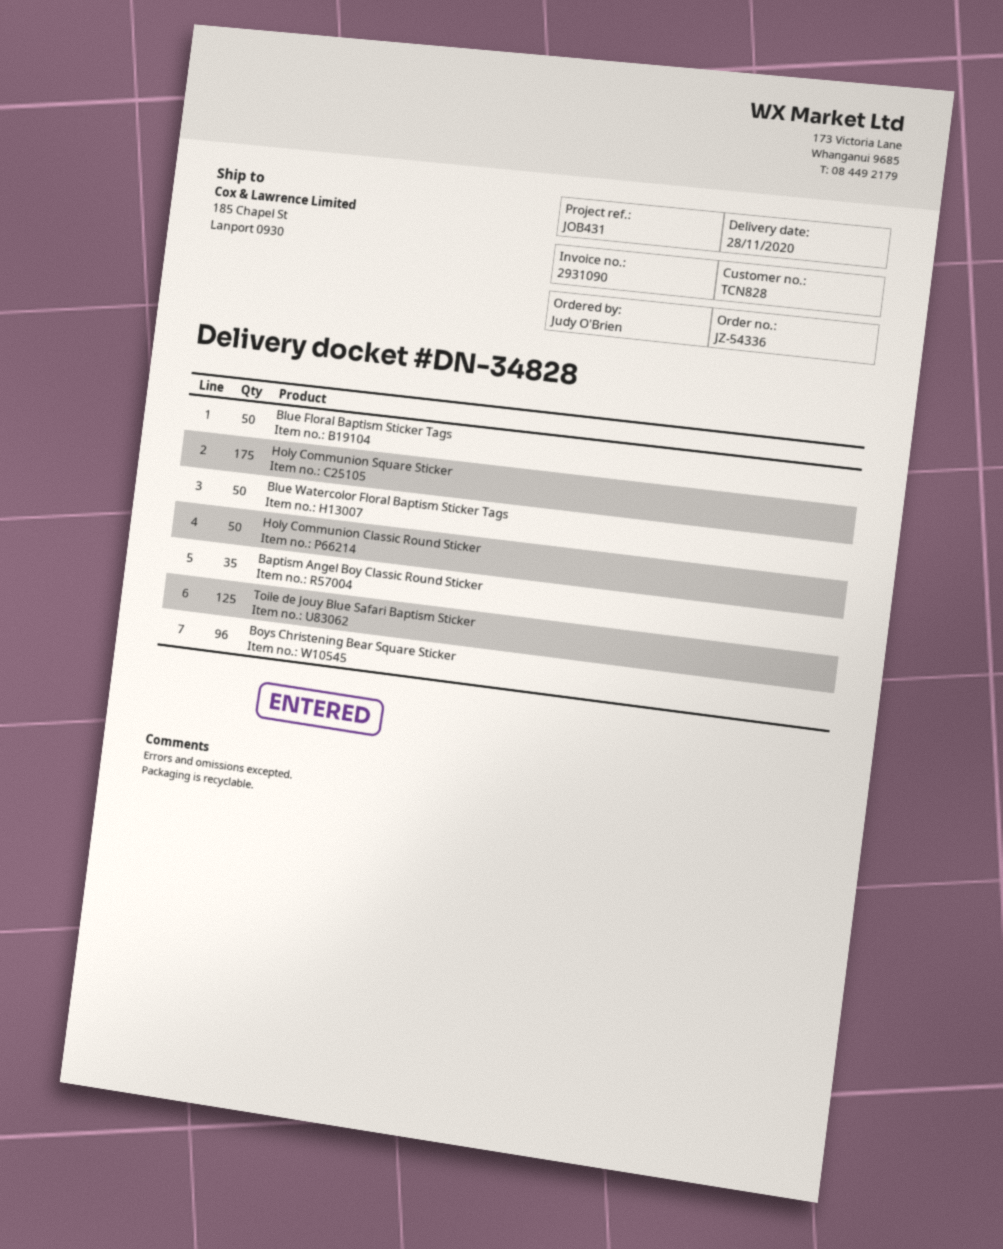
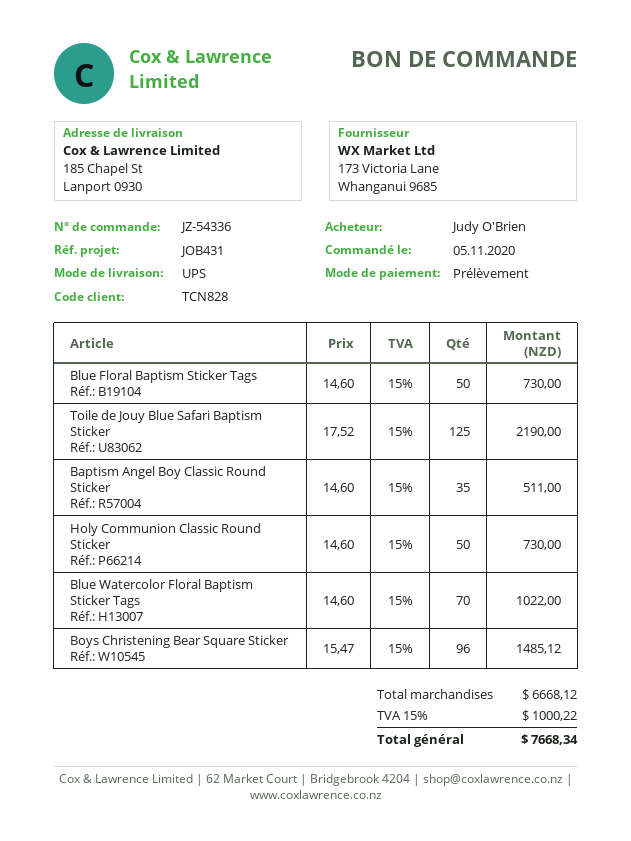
Holy Communion Square Sticker: 175 -> none
Blue Watercolor Floral Baptism Sticker Tags: 50 -> 70

